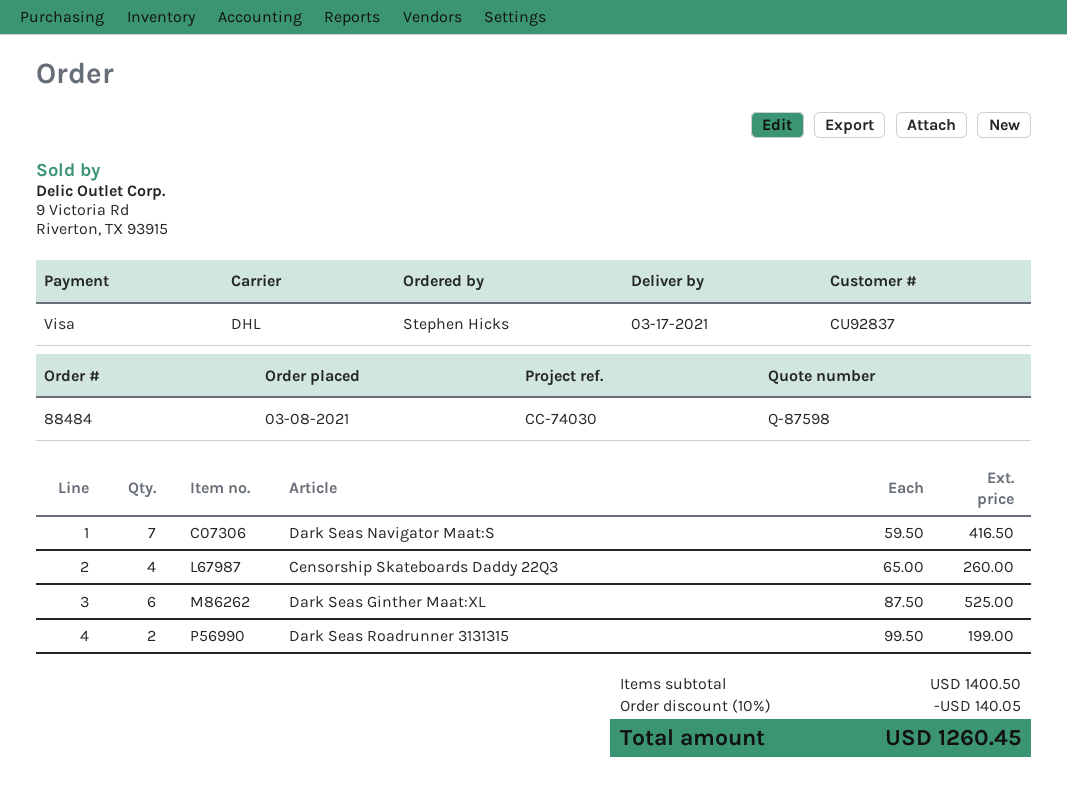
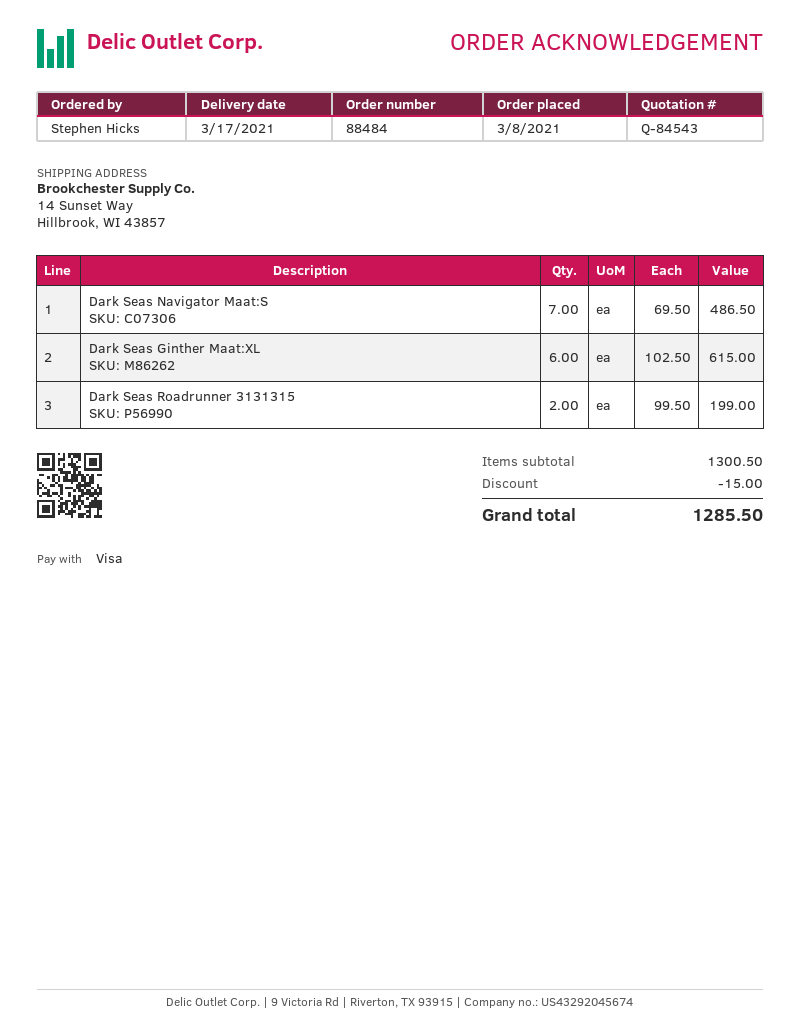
quote number: Q-87598 -> Q-84543
Dark Seas Navigator Maat:S: 7 x 59.50 = 416.50 -> 7 x 69.50 = 486.50
Censorship Skateboards Daddy 22Q3: 4 x 65.00 = 260.00 -> none
Dark Seas Ginther Maat:XL: 6 x 87.50 = 525.00 -> 6 x 102.50 = 615.00
subtotal: 1400.50 -> 1300.50
discount: 140.05 -> 15.00
total: 1260.45 -> 1285.50

